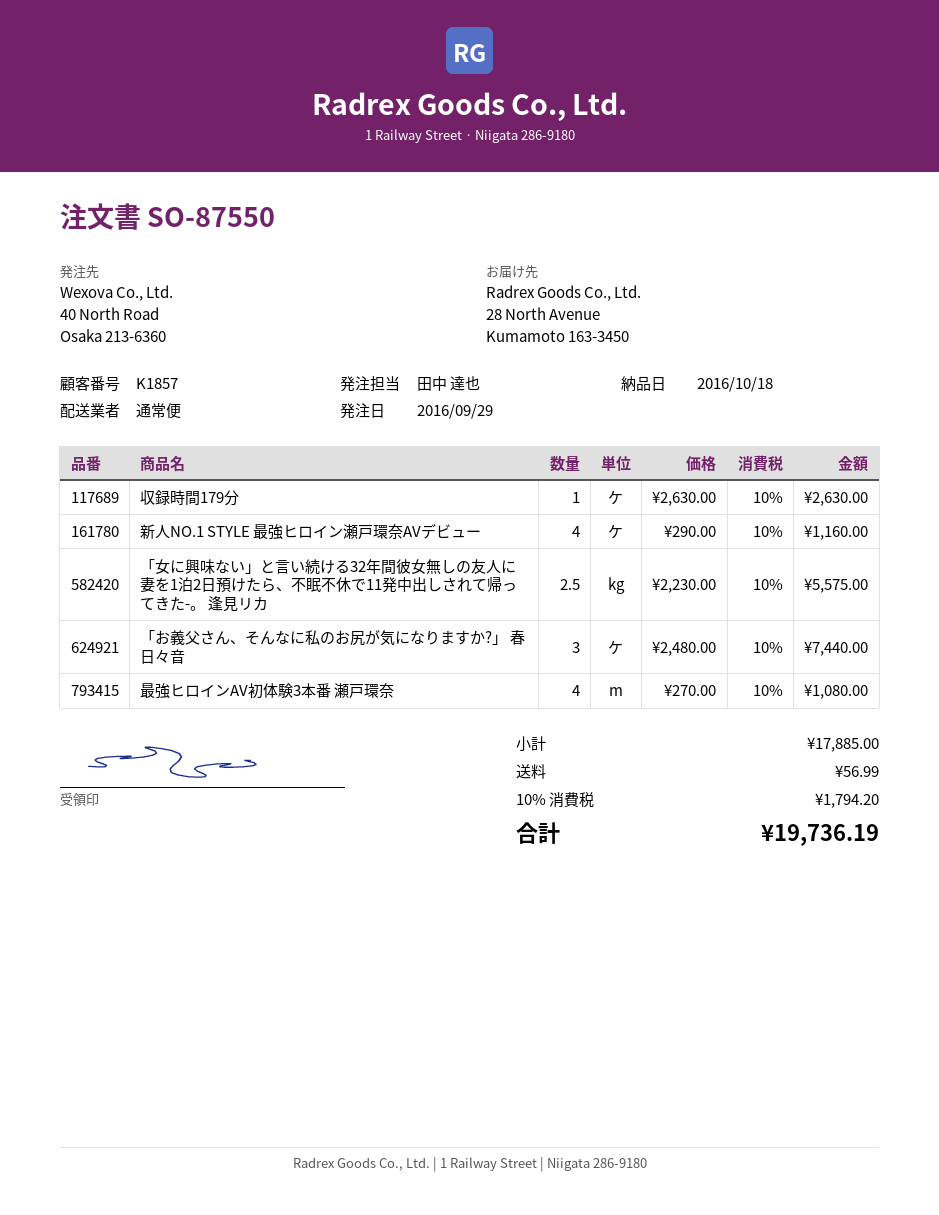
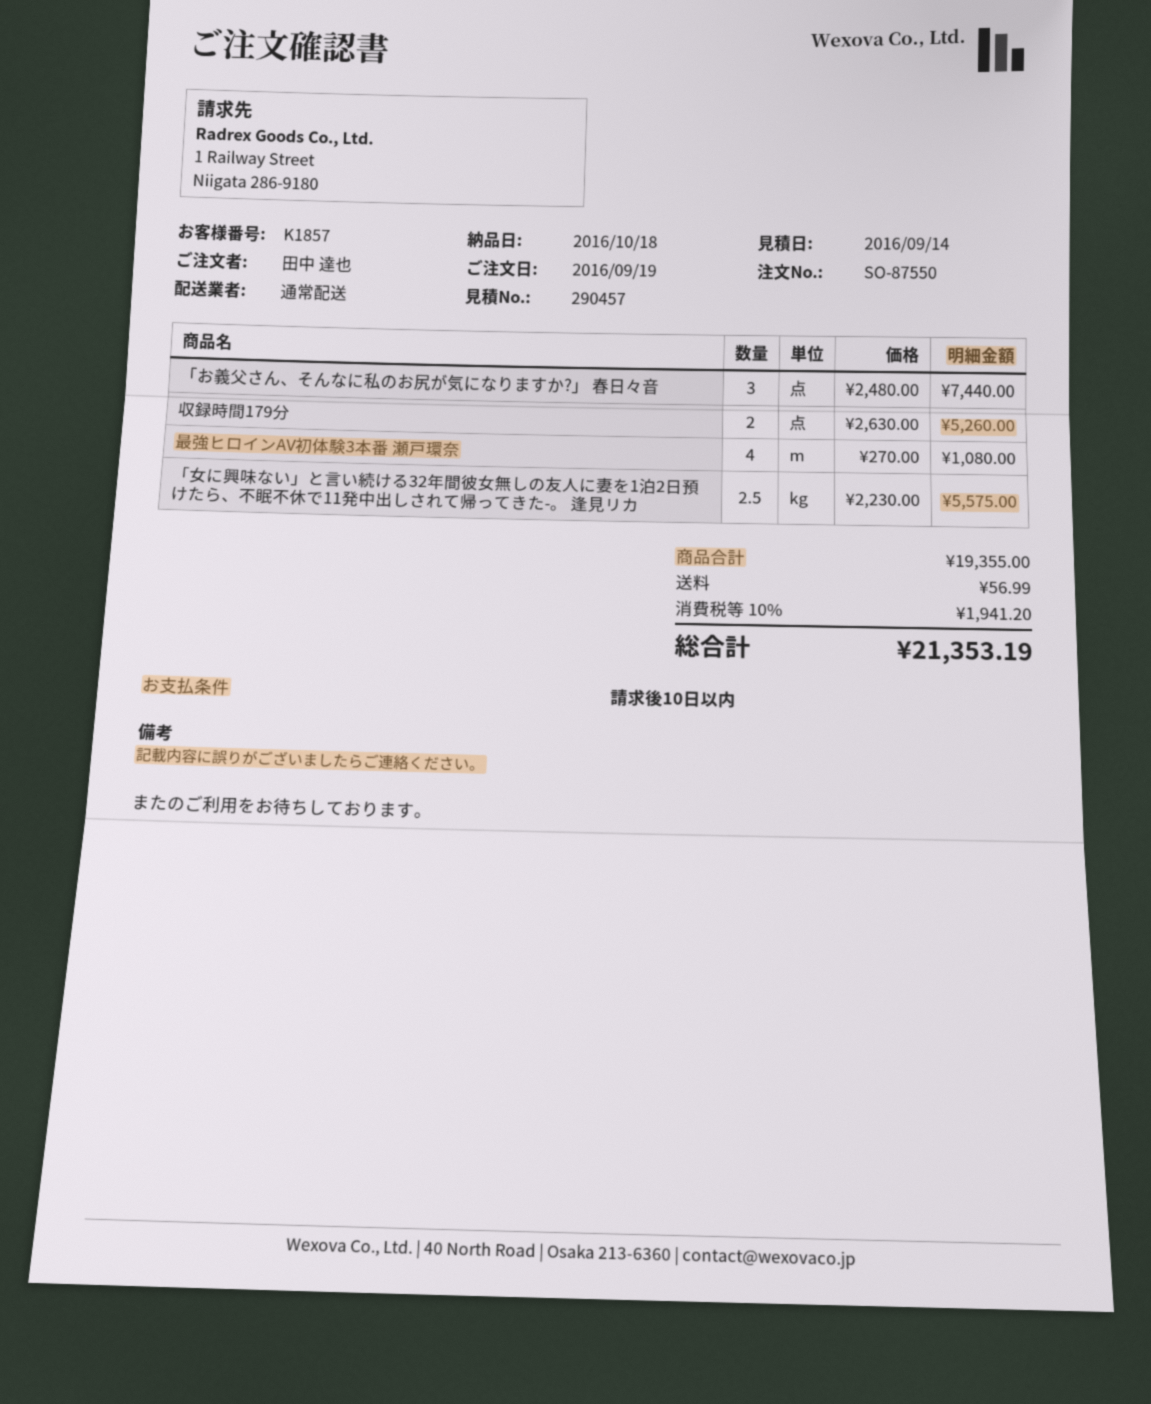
order date: 2016-09-29 -> 2016-09-19
収録時間179分: 1 x 2630.00 = 2630.00 -> 2 x 2630.00 = 5260.00
新人NO.1 STYLE 最強ヒロイン瀬戸環奈AVデビュー: 4 x 290.00 = 1160.00 -> none
subtotal: 17885.00 -> 19355.00
tax: 10% = 1794.20 -> 10% = 1941.20
total: 19736.19 -> 21353.19

